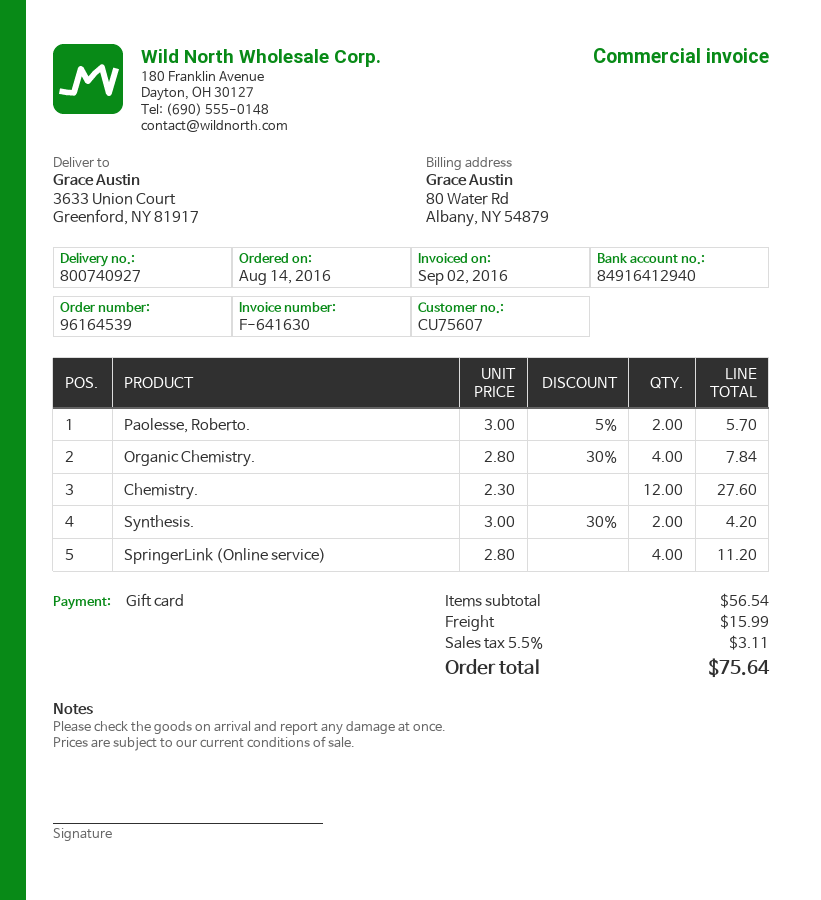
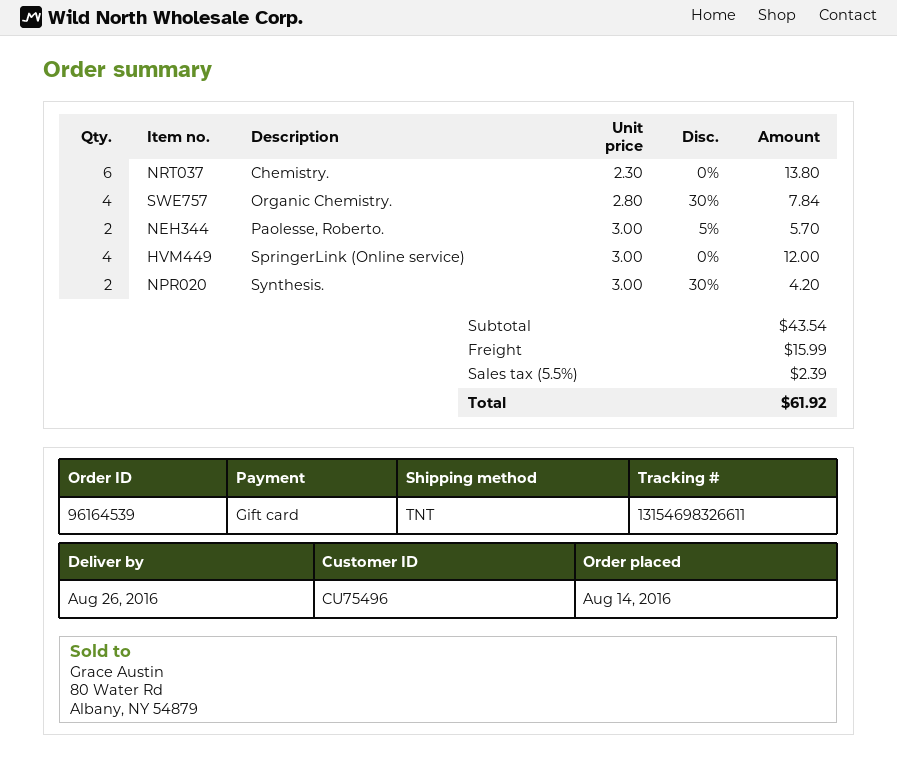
customer number: CU75607 -> CU75496
Chemistry.: 12 x 2.30 = 27.60 -> 6 x 2.30 = 13.80
SpringerLink (Online service): 4 x 2.80 = 11.20 -> 4 x 3.00 = 12.00
subtotal: 56.54 -> 43.54
tax: 5.5% = 3.11 -> 5.5% = 2.39
total: 75.64 -> 61.92

